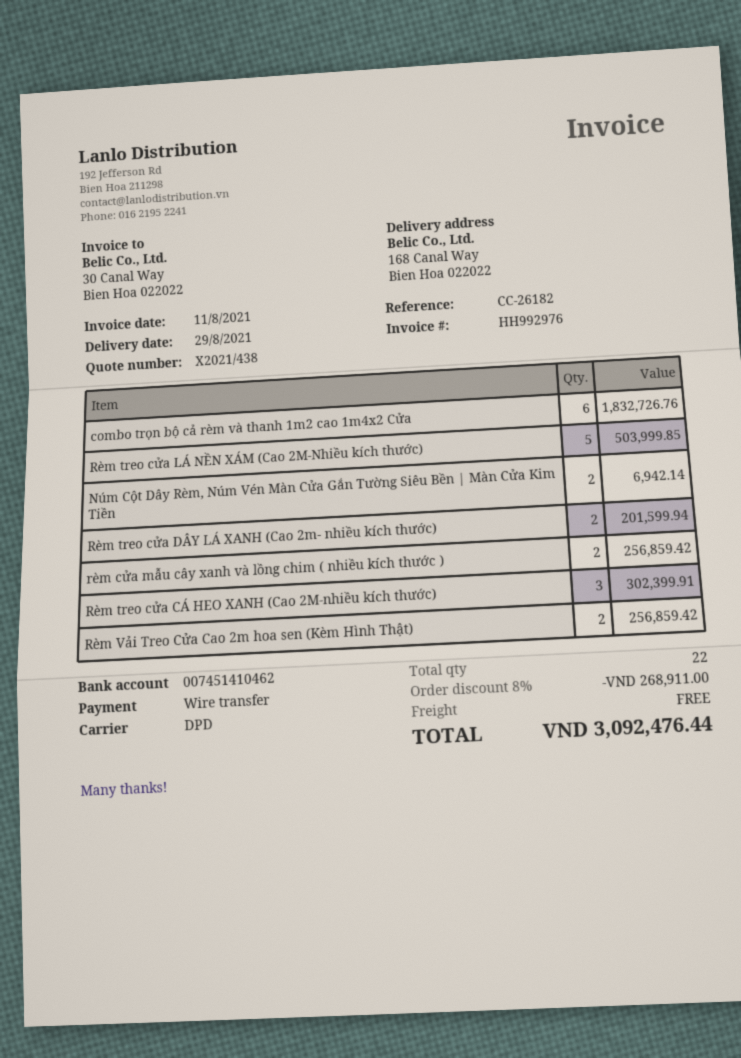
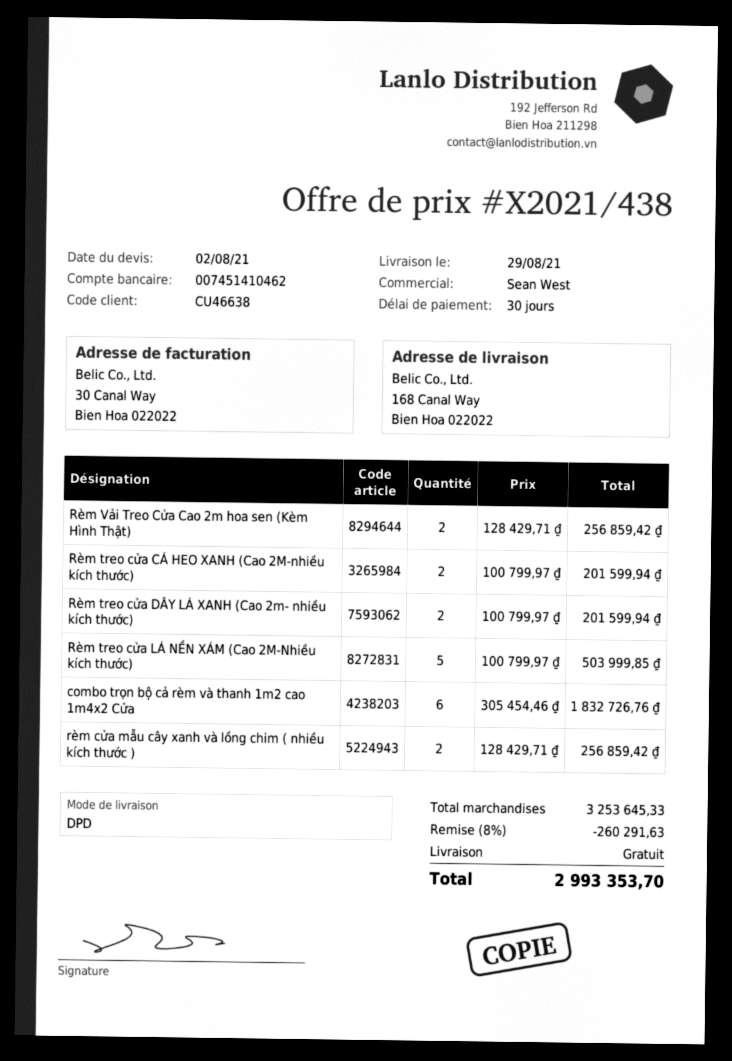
Núm Cột Dây Rèm, Núm Vén Màn Cửa Gắn Tường Siêu Bền | Màn Cửa Kim Tiền: 2 for 6942.14 -> none
Rèm treo cửa CÁ HEO XANH (Cao 2M-nhiều kích thước): 3 for 302399.91 -> 2 for 201599.94
discount: 8% = 268911.00 -> 8% = 260291.63
total: 3092476.44 -> 2993353.70

